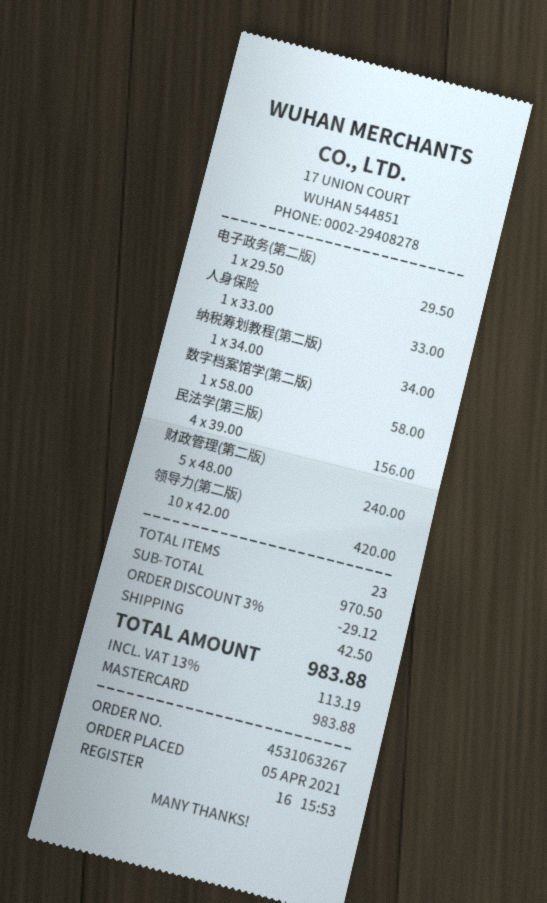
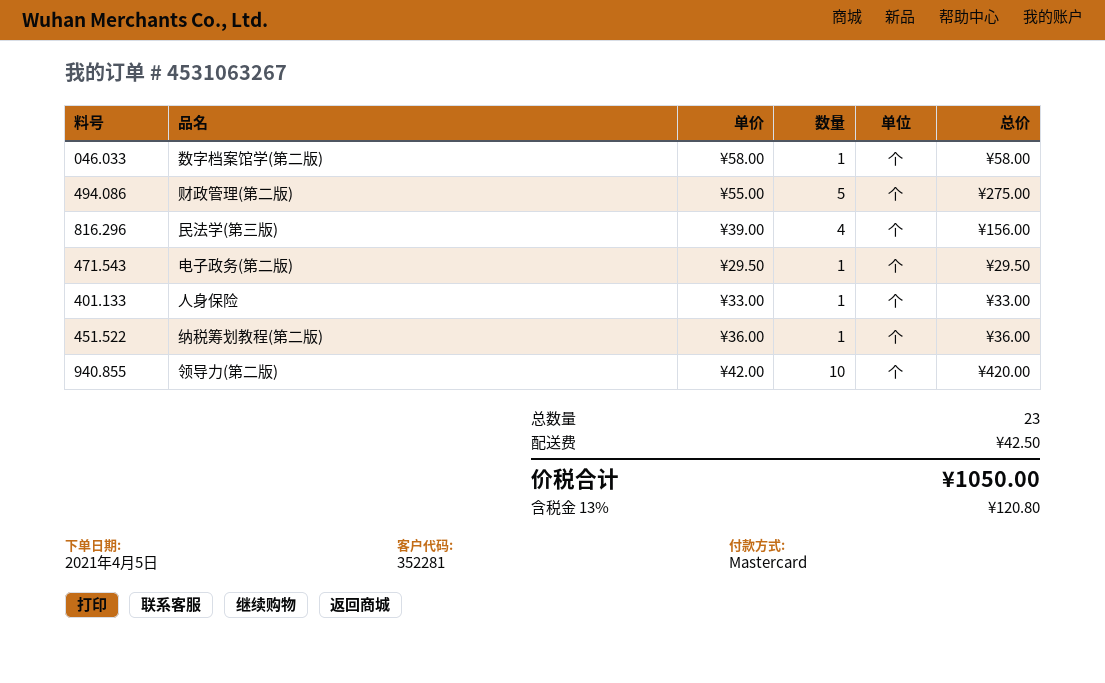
纳税筹划教程(第二版): 1 x 34.00 = 34.00 -> 1 x 36.00 = 36.00
财政管理(第二版): 5 x 48.00 = 240.00 -> 5 x 55.00 = 275.00
discount: 3% = 29.12 -> none
tax: 13% = 113.19 -> 13% = 120.80
total: 983.88 -> 1050.00

